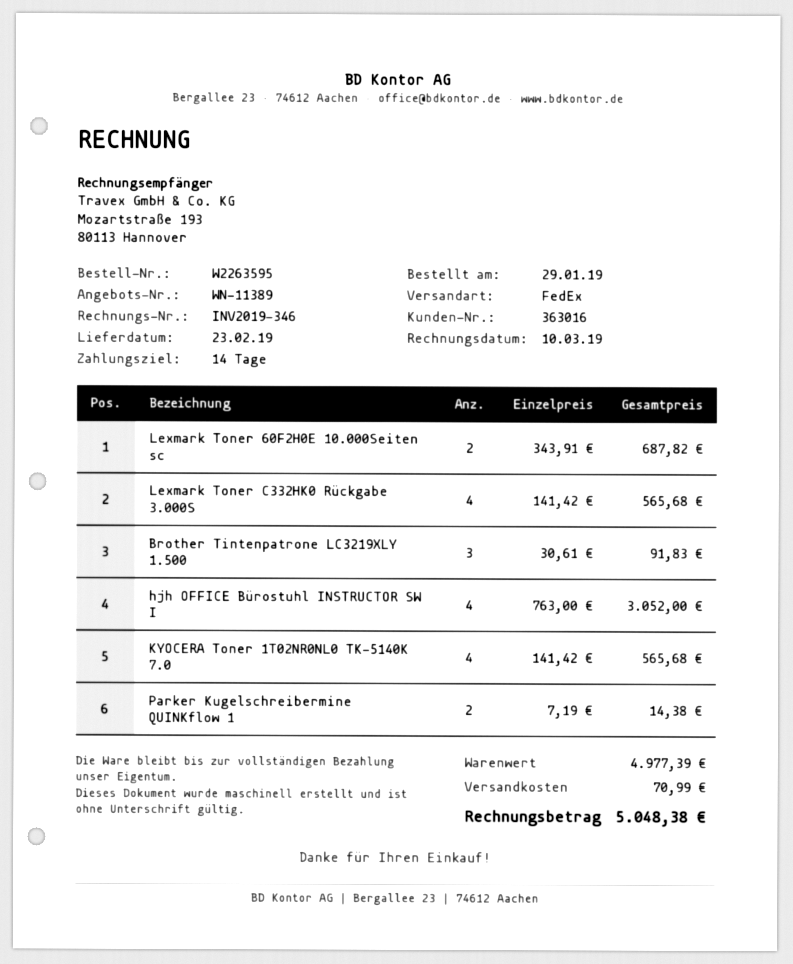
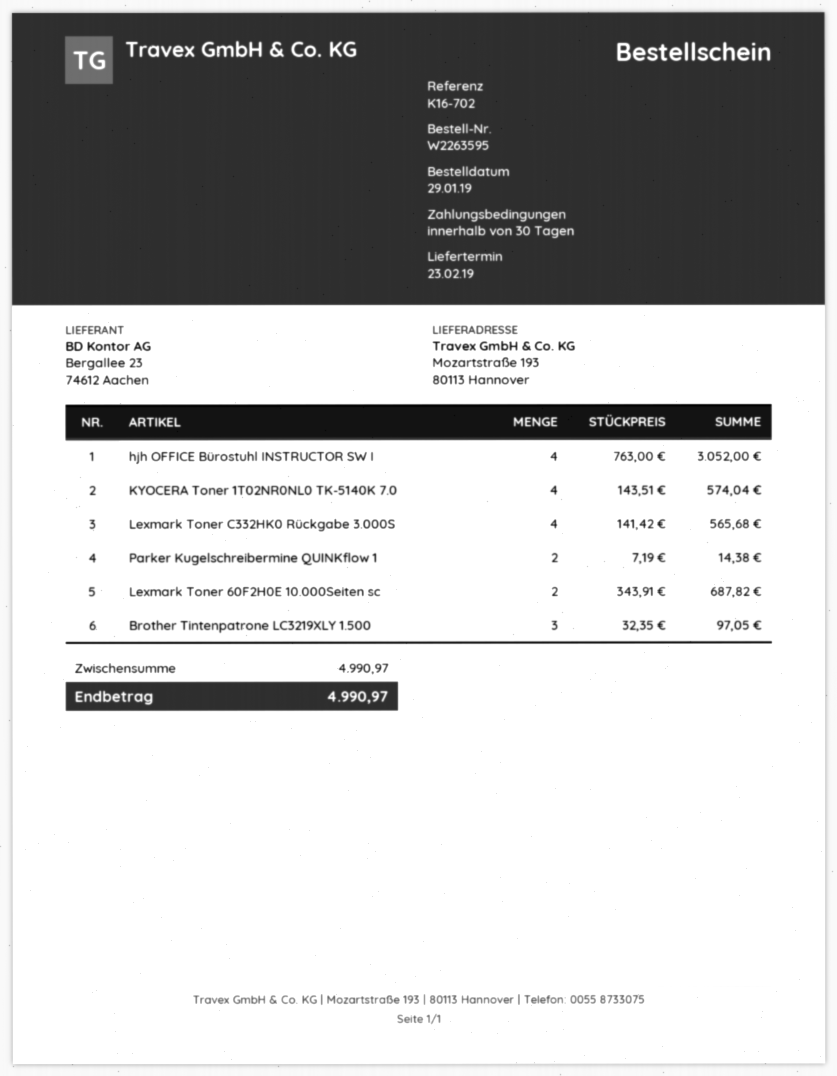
payment terms: 14 days -> 30 days
Brother Tintenpatrone LC3219XLY 1.500: 3 x 30.61 = 91.83 -> 3 x 32.35 = 97.05
KYOCERA Toner 1T02NR0NL0 TK-5140K 7.0: 4 x 141.42 = 565.68 -> 4 x 143.51 = 574.04
subtotal: 4977.39 -> 4990.97
shipping: 70.99 -> none
total: 5048.38 -> 4990.97

